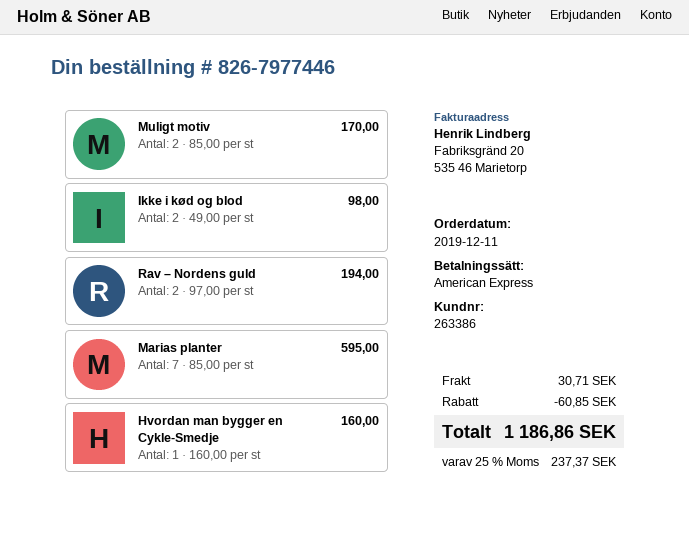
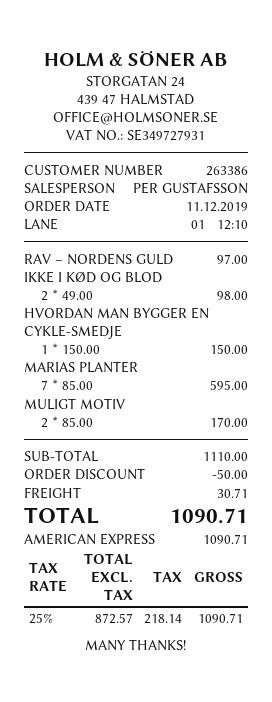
Rav – Nordens guld: 2 x 97.00 = 194.00 -> 1 x 97.00 = 97.00
Hvordan man bygger en Cykle-Smedje: 1 x 160.00 = 160.00 -> 1 x 150.00 = 150.00
discount: 60.85 -> 50.00
tax: 25% = 237.37 -> 25% = 218.14
total: 1186.86 -> 1090.71

